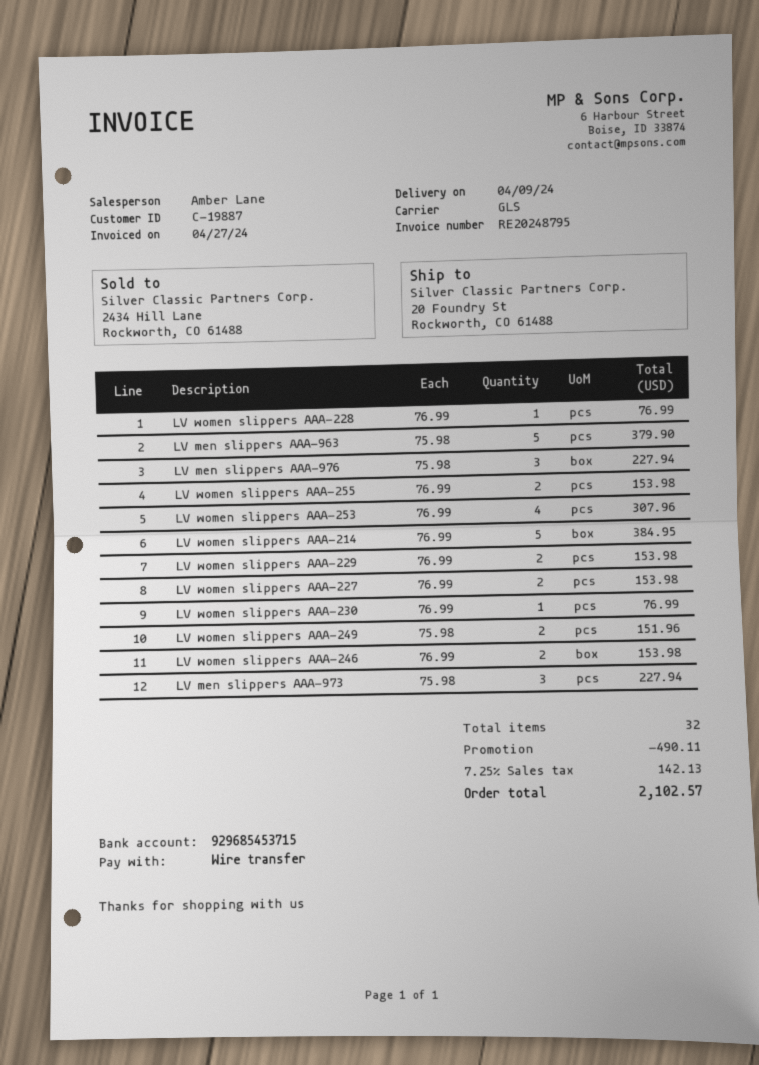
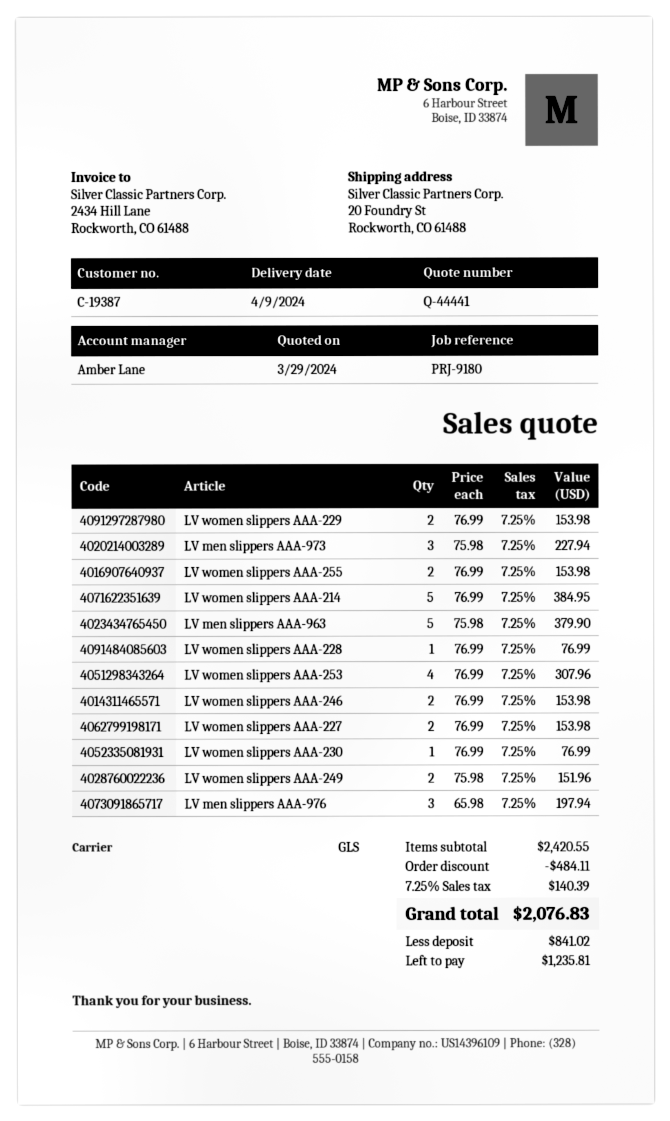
customer number: C-19887 -> C-19387
LV men slippers AAA-976: 3 x 75.98 = 227.94 -> 3 x 65.98 = 197.94
discount: 490.11 -> 484.11
tax: 7.25% = 142.13 -> 7.25% = 140.39
total: 2102.57 -> 2076.83

